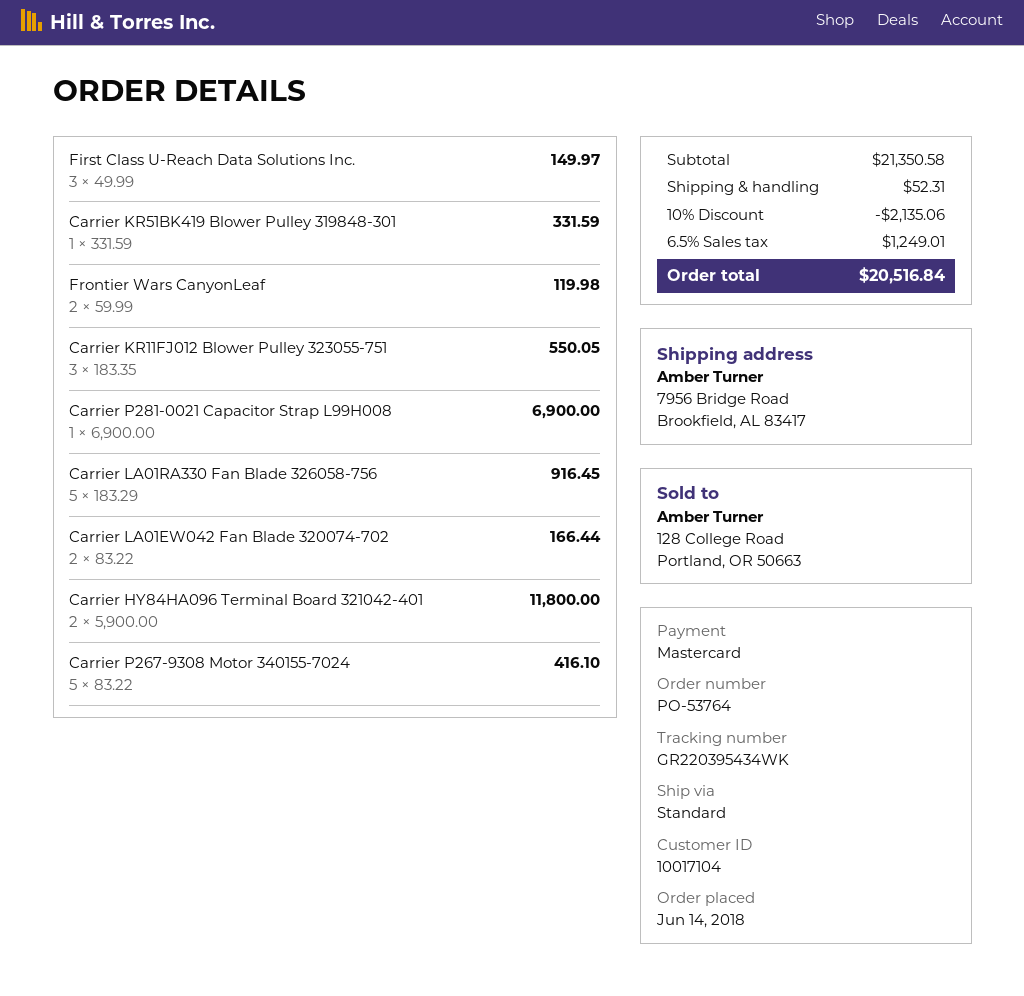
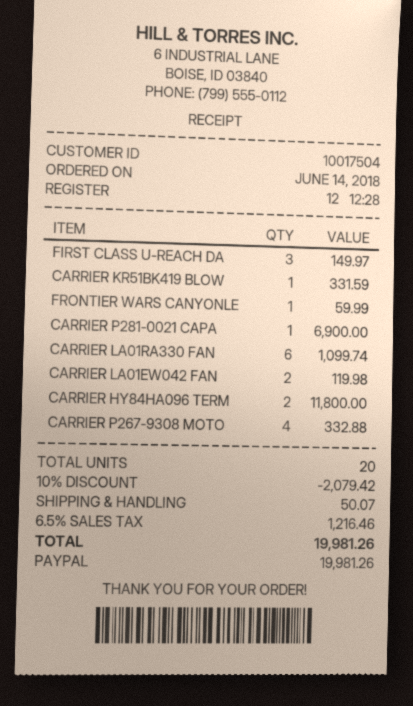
customer number: 10017104 -> 10017504
payment method: Mastercard -> PayPal
Frontier Wars CanyonLeaf: 2 for 119.98 -> 1 for 59.99
Carrier KR11FJ012 Blower Pulley 323055-751: 3 for 550.05 -> none
Carrier LA01RA330 Fan Blade 326058-756: 5 for 916.45 -> 6 for 1099.74
Carrier LA01EW042 Fan Blade 320074-702: 2 for 166.44 -> 2 for 119.98
Carrier P267-9308 Motor 340155-7024: 5 for 416.10 -> 4 for 332.88
discount: 10% = 2135.06 -> 10% = 2079.42
shipping: 52.31 -> 50.07
tax: 6.5% = 1249.01 -> 6.5% = 1216.46
total: 20516.84 -> 19981.26

